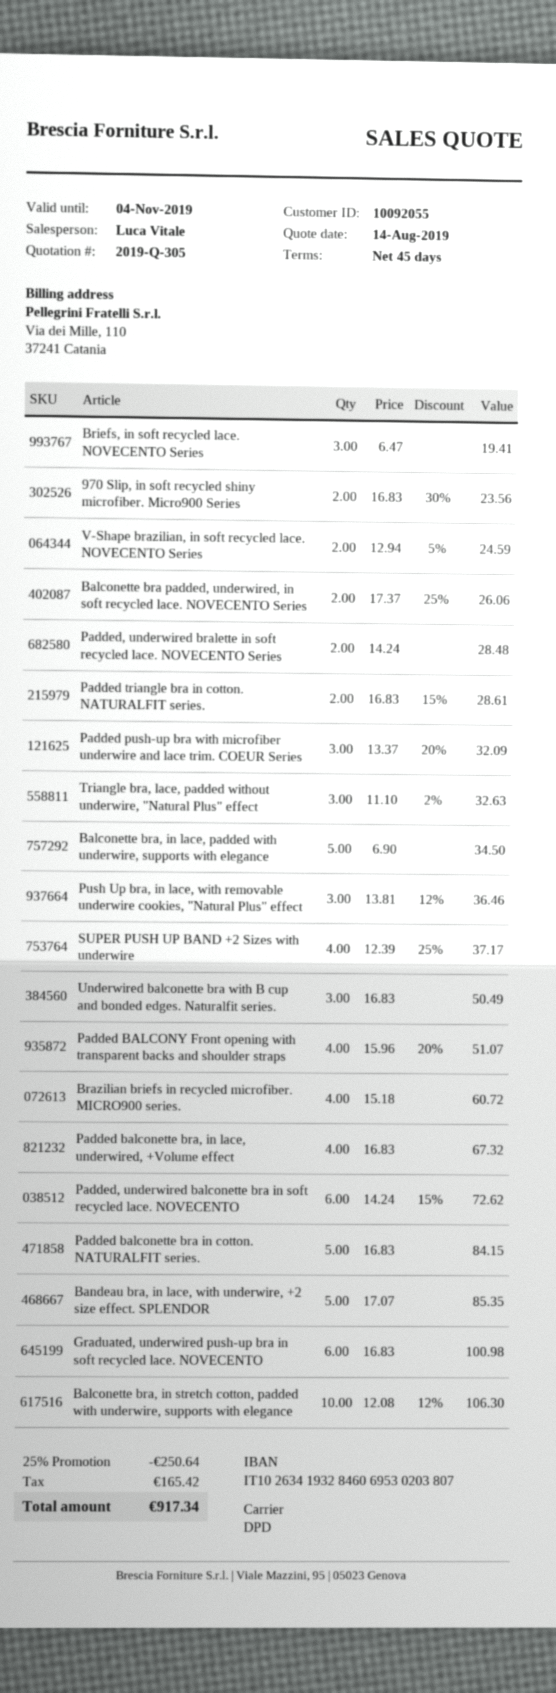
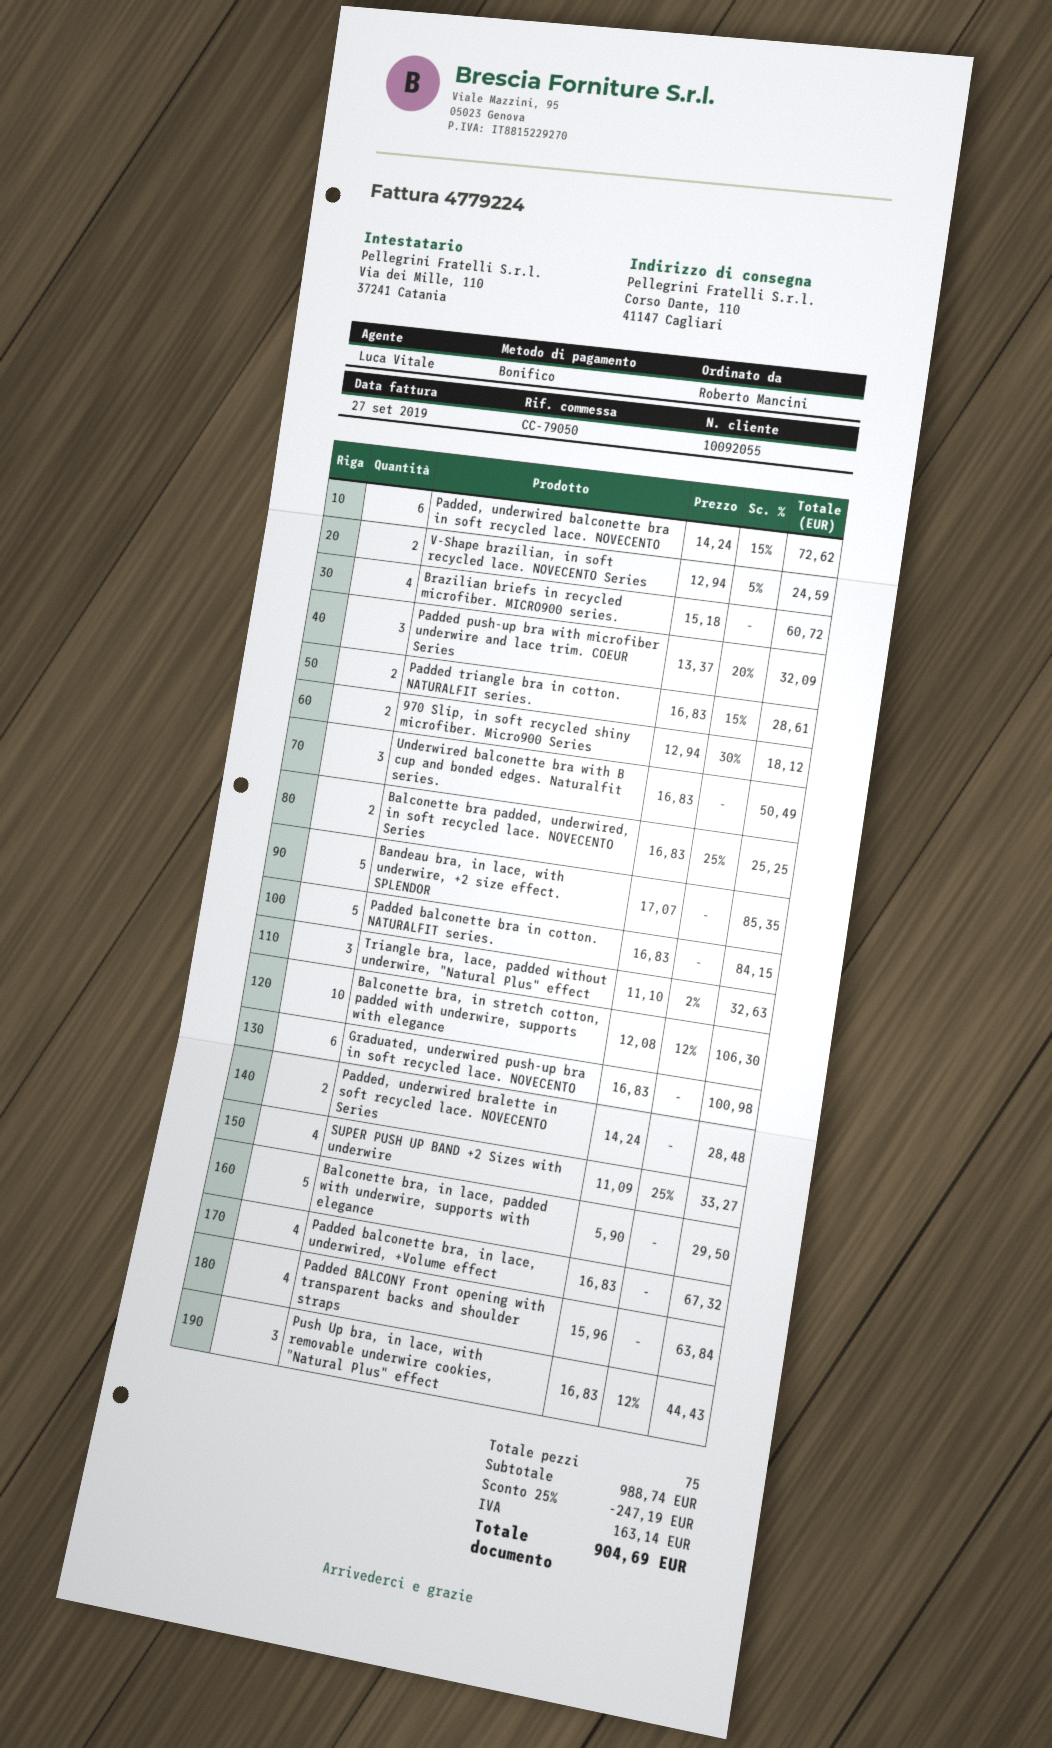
Briefs, in soft recycled lace. NOVECENTO Series: 3 x 6.47 = 19.41 -> none
970 Slip, in soft recycled shiny microfiber. Micro900 Series: 2 x 16.83 - 30% = 23.56 -> 2 x 12.94 - 30% = 18.12
Balconette bra padded, underwired, in soft recycled lace. NOVECENTO Series: 2 x 17.37 - 25% = 26.06 -> 2 x 16.83 - 25% = 25.25
Balconette bra, in lace, padded with underwire, supports with elegance: 5 x 6.90 = 34.50 -> 5 x 5.90 = 29.50
Push Up bra, in lace, with removable underwire cookies, "Natural Plus" effect: 3 x 13.81 - 12% = 36.46 -> 3 x 16.83 - 12% = 44.43
SUPER PUSH UP BAND +2 Sizes with underwire: 4 x 12.39 - 25% = 37.17 -> 4 x 11.09 - 25% = 33.27
Padded BALCONY Front opening with transparent backs and shoulder straps: 4 x 15.96 - 20% = 51.07 -> 4 x 15.96 = 63.84
discount: 25% = 250.64 -> 25% = 247.19
tax: 165.42 -> 163.14
total: 917.34 -> 904.69

